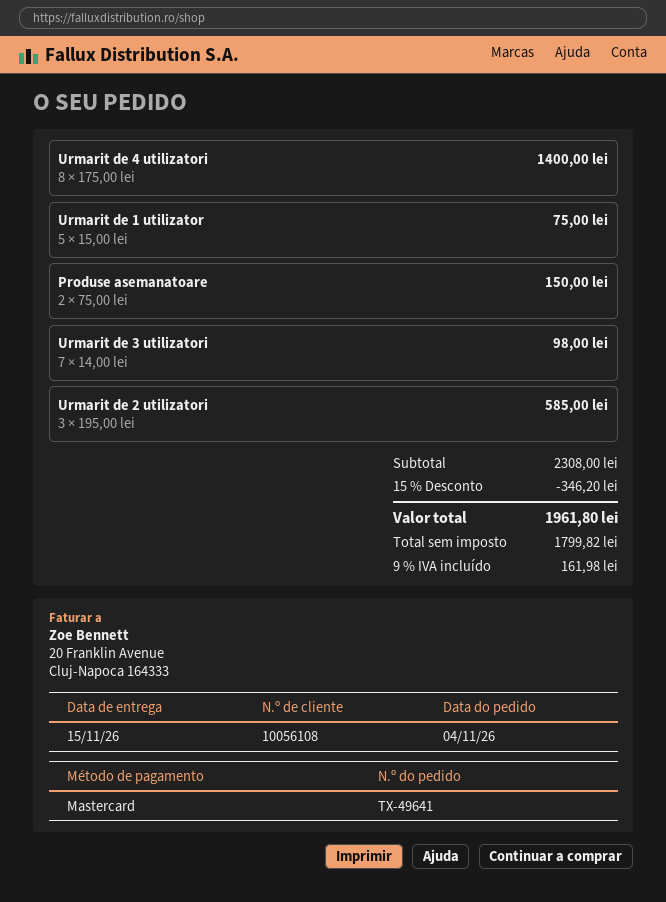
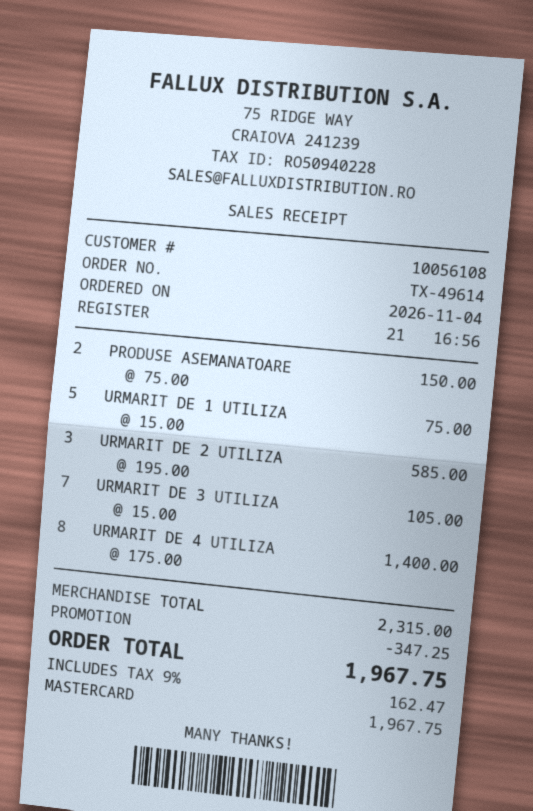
order number: TX-49641 -> TX-49614
Urmarit de 3 utilizatori: 7 x 14.00 = 98.00 -> 7 x 15.00 = 105.00
subtotal: 2308.00 -> 2315.00
discount: 346.20 -> 347.25
tax: 9% = 161.98 -> 9% = 162.47
total: 1961.80 -> 1967.75

